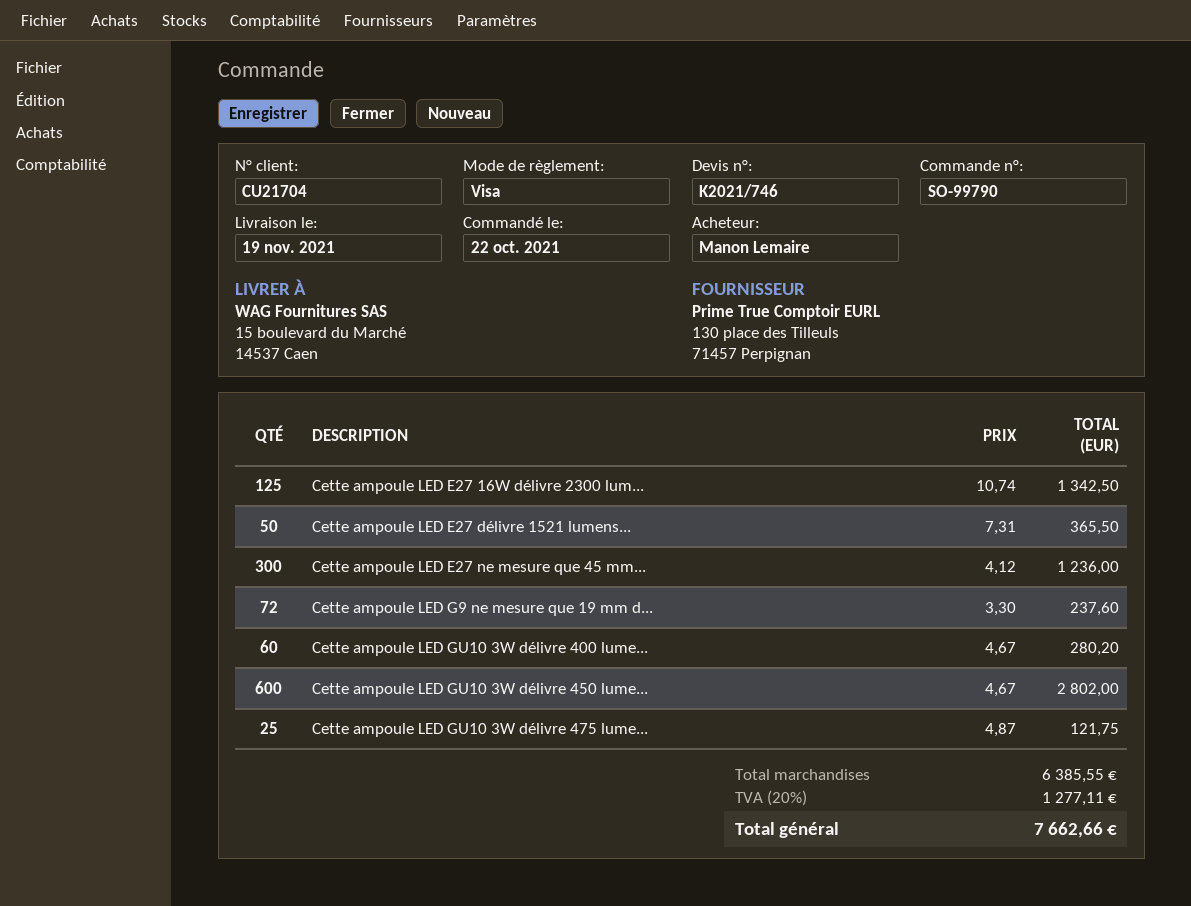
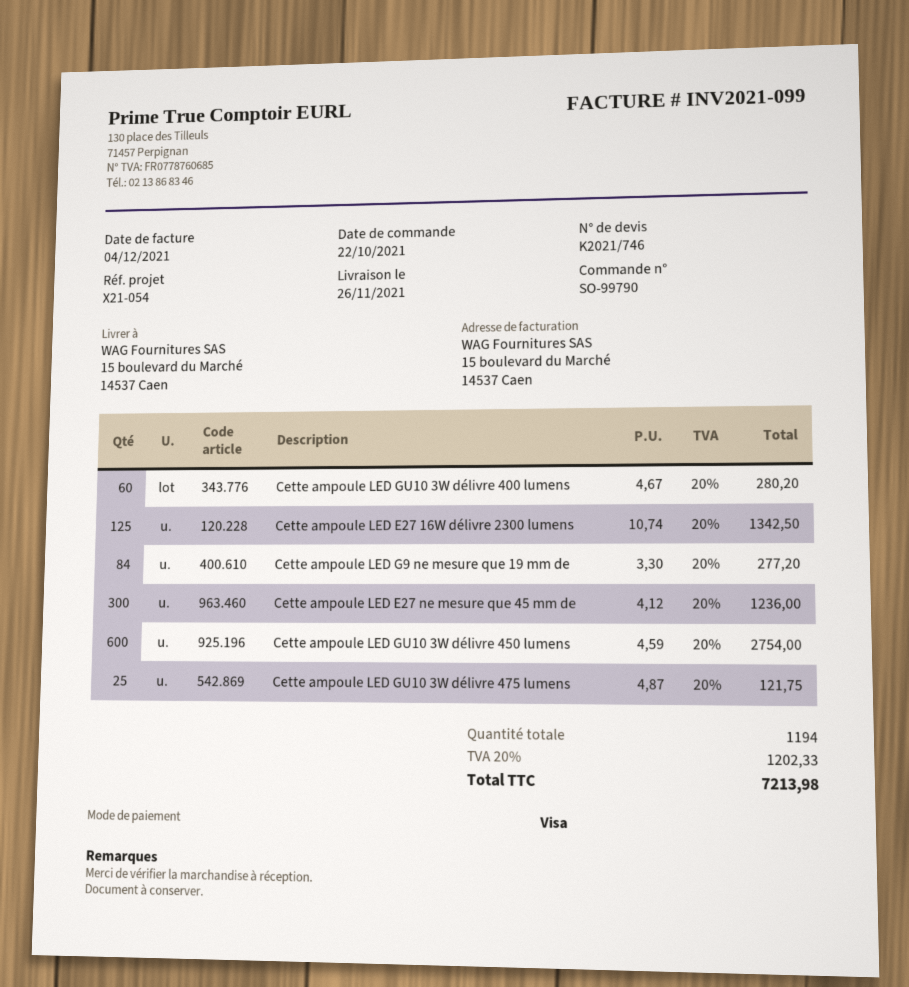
delivery date: 2021-11-19 -> 2021-11-26
Cette ampoule LED E27 délivre 1521 lumens...: 50 x 7.31 = 365.50 -> none
Cette ampoule LED G9 ne mesure que 19 mm d...: 72 x 3.30 = 237.60 -> 84 x 3.30 = 277.20
Cette ampoule LED GU10 3W délivre 450 lume...: 600 x 4.67 = 2802.00 -> 600 x 4.59 = 2754.00
tax: 20% = 1277.11 -> 20% = 1202.33
total: 7662.66 -> 7213.98

